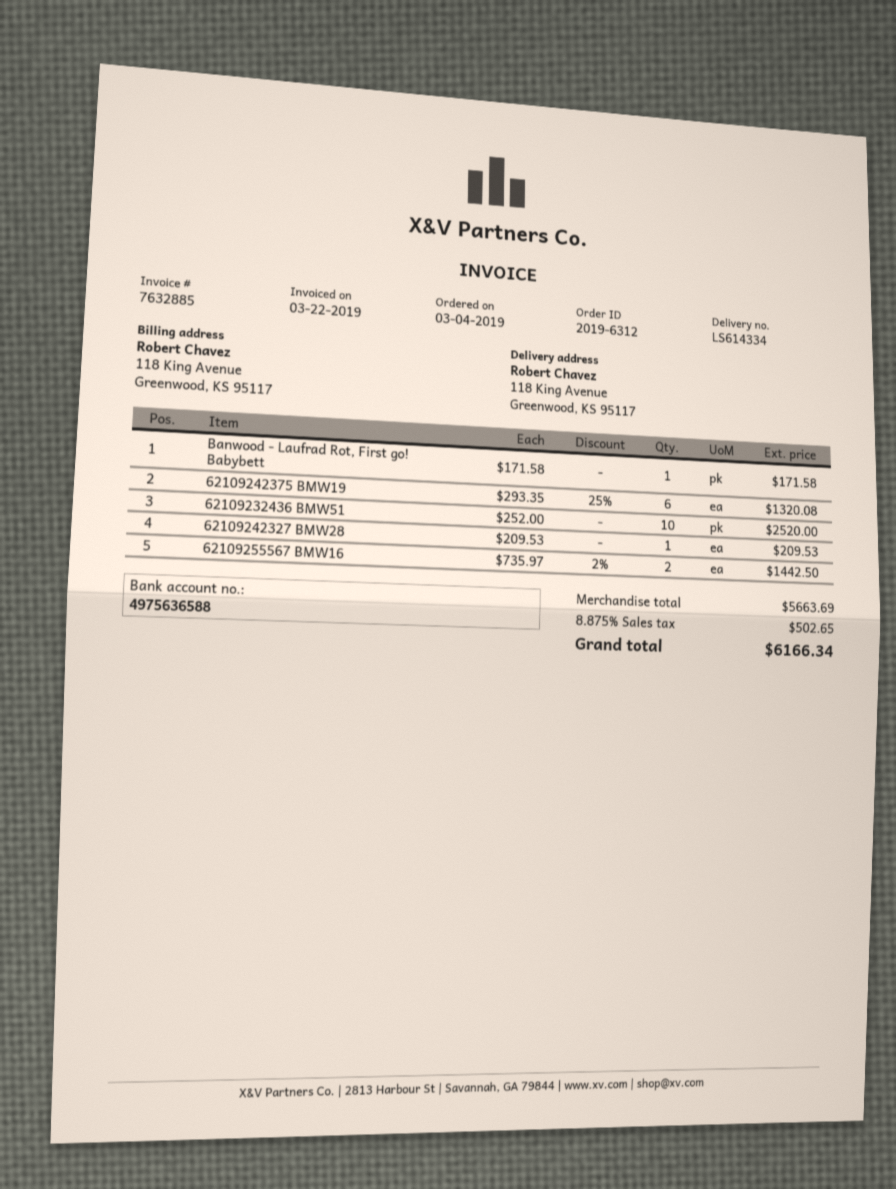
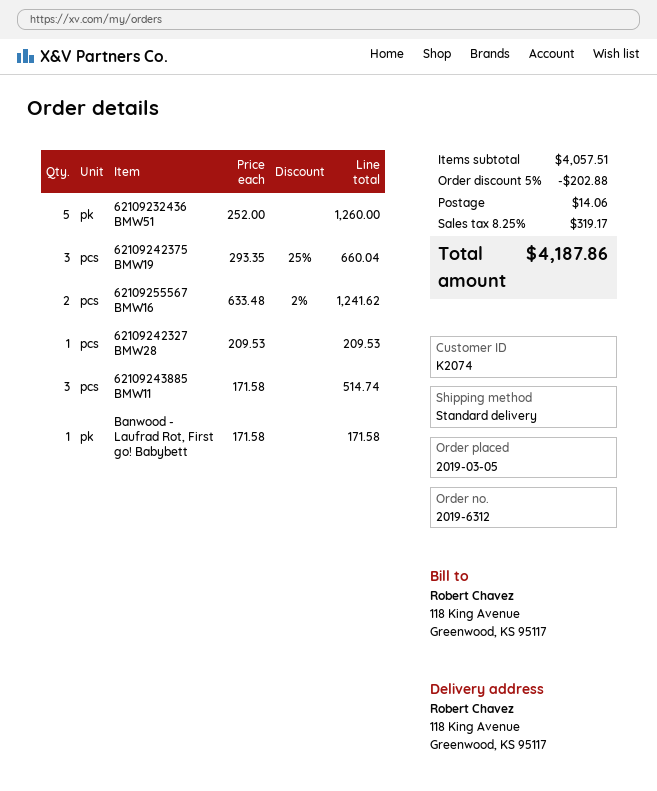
order date: 2019-03-04 -> 2019-03-05
62109242375 BMW19: 6 x 293.35 - 25% = 1320.08 -> 3 x 293.35 - 25% = 660.04
62109232436 BMW51: 10 x 252.00 = 2520.00 -> 5 x 252.00 = 1260.00
62109255567 BMW16: 2 x 735.97 - 2% = 1442.50 -> 2 x 633.48 - 2% = 1241.62
62109243885 BMW11: none -> 3 x 171.58 = 514.74
subtotal: 5663.69 -> 4057.51
discount: none -> 5% = 202.88
shipping: none -> 14.06
tax: 8.875% = 502.65 -> 8.25% = 319.17
total: 6166.34 -> 4187.86

